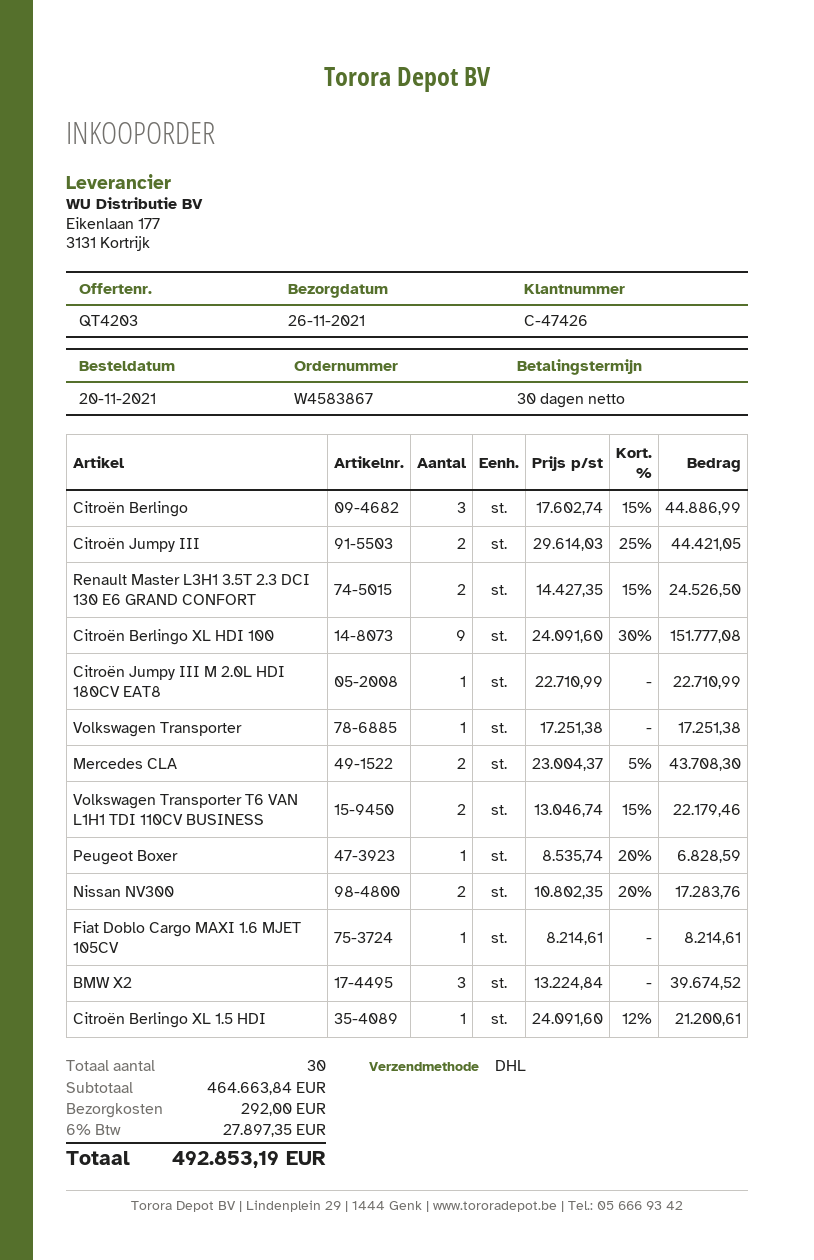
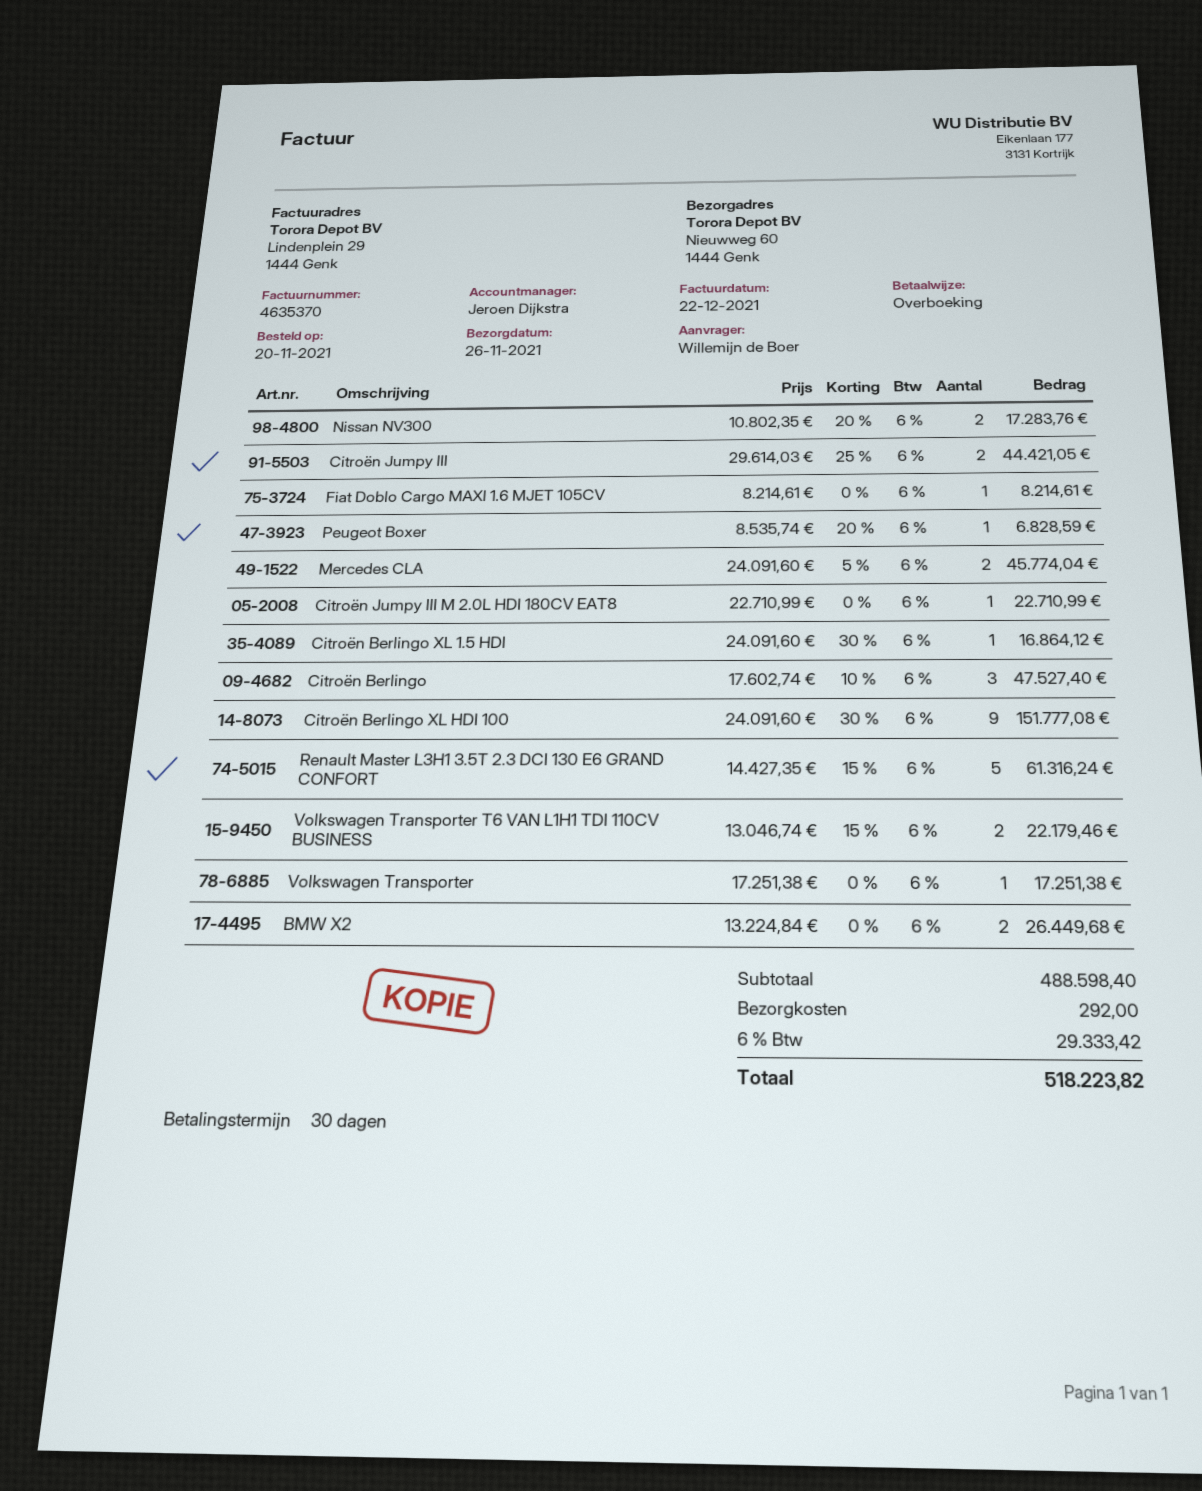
Citroën Berlingo: 3 x 17602.74 - 15% = 44886.99 -> 3 x 17602.74 - 10% = 47527.40
Renault Master L3H1 3.5T 2.3 DCI 130 E6 GRAND CONFORT: 2 x 14427.35 - 15% = 24526.50 -> 5 x 14427.35 - 15% = 61316.24
Mercedes CLA: 2 x 23004.37 - 5% = 43708.30 -> 2 x 24091.60 - 5% = 45774.04
BMW X2: 3 x 13224.84 = 39674.52 -> 2 x 13224.84 = 26449.68
Citroën Berlingo XL 1.5 HDI: 1 x 24091.60 - 12% = 21200.61 -> 1 x 24091.60 - 30% = 16864.12
subtotal: 464663.84 -> 488598.40
tax: 6% = 27897.35 -> 6% = 29333.42
total: 492853.19 -> 518223.82

